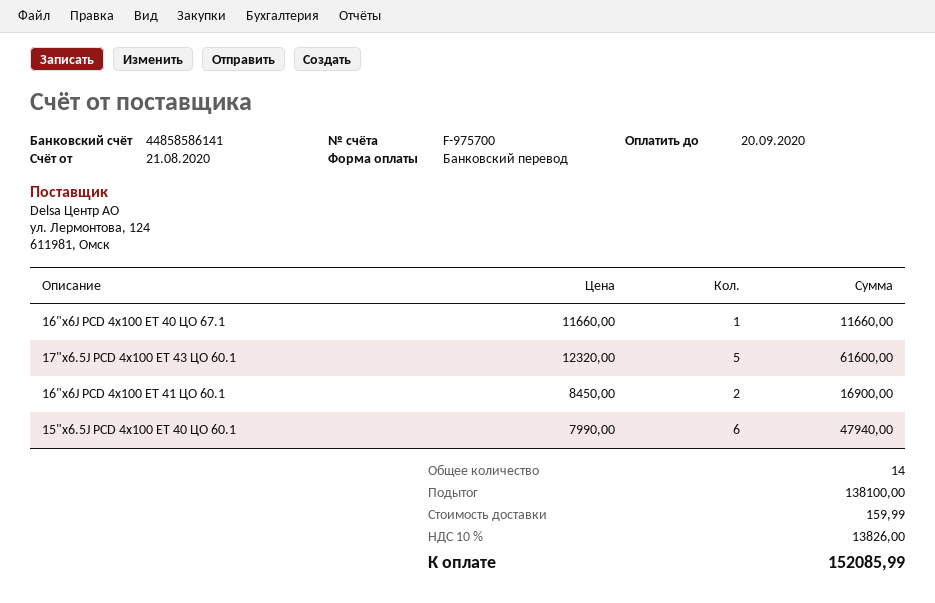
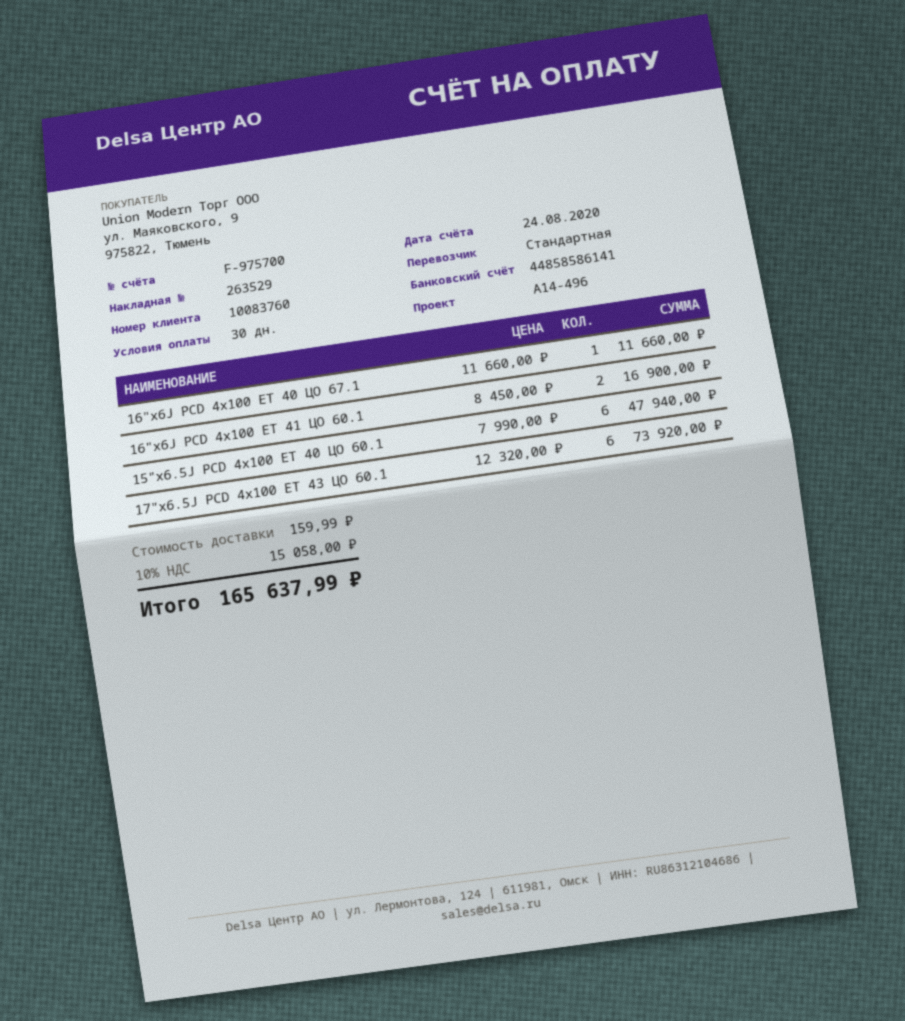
invoice date: 2020-08-21 -> 2020-08-24
17"x6.5J PCD 4x100 ЕТ 43 ЦО 60.1: 5 x 12320.00 = 61600.00 -> 6 x 12320.00 = 73920.00
tax: 10% = 13826.00 -> 10% = 15058.00
total: 152085.99 -> 165637.99

